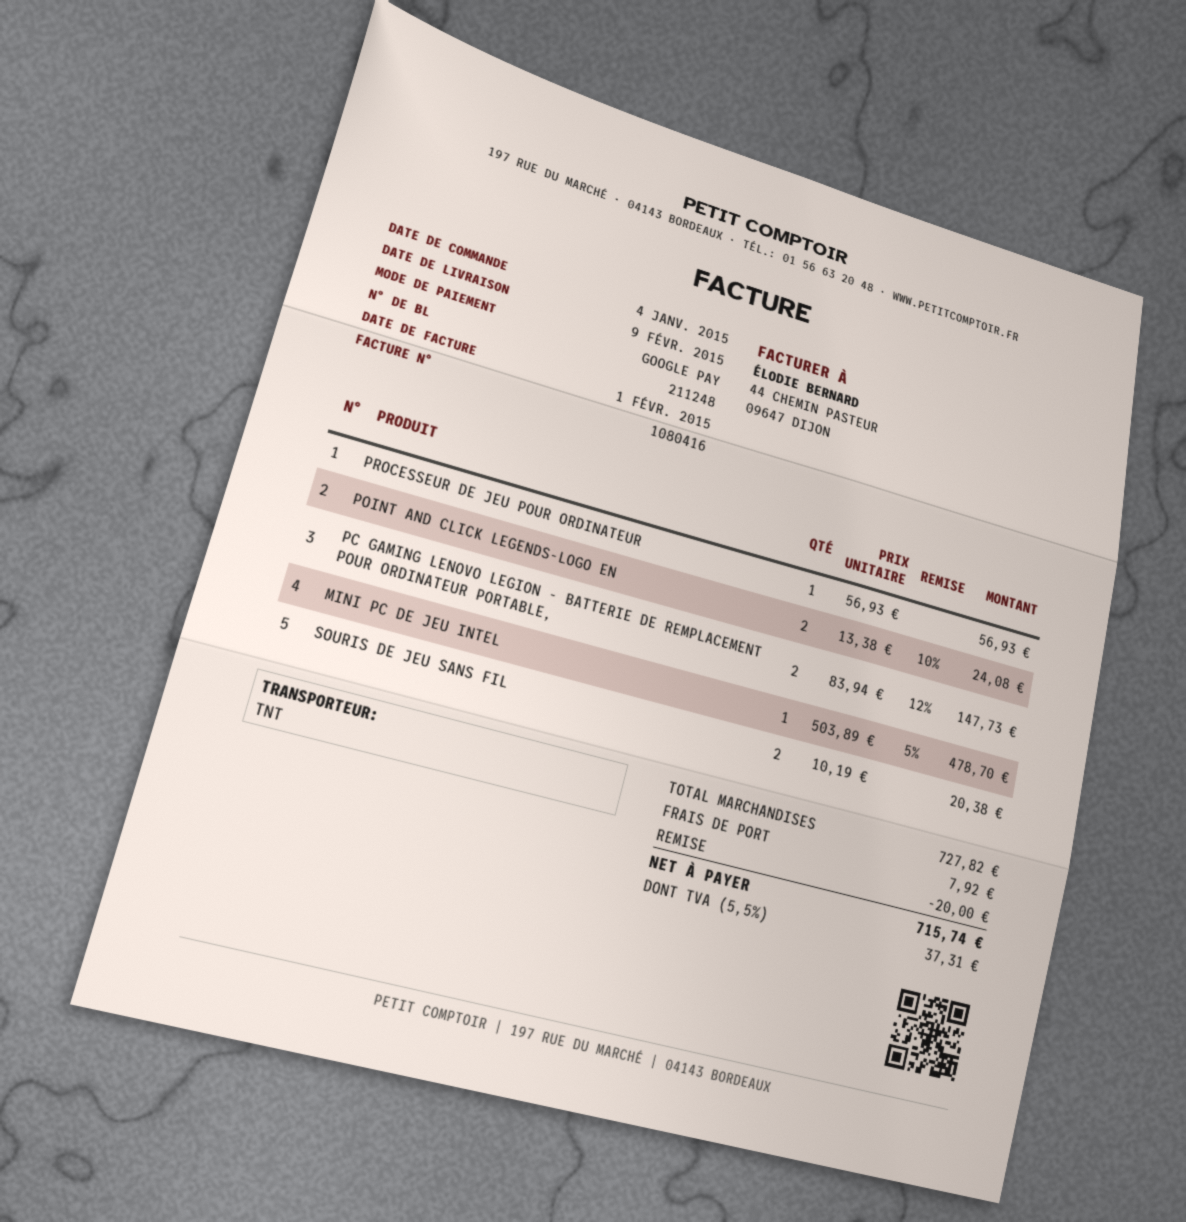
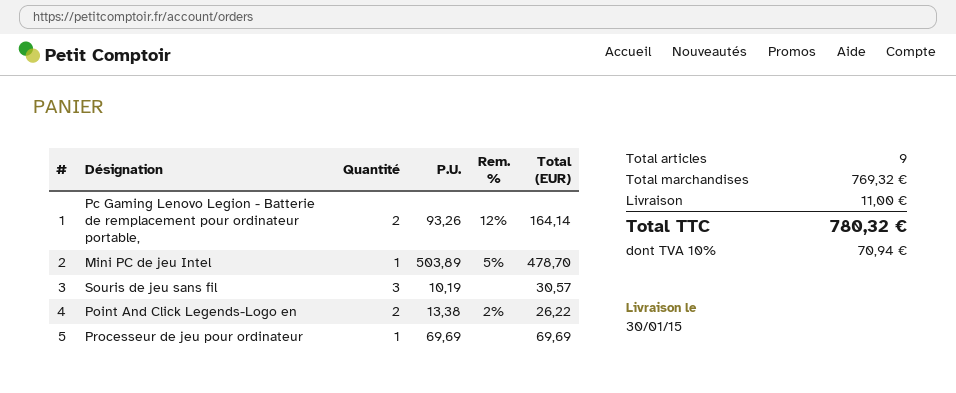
delivery date: 2015-02-09 -> 2015-01-30
PROCESSEUR DE JEU POUR ORDINATEUR: 1 x 56.93 = 56.93 -> 1 x 69.69 = 69.69
POINT AND CLICK LEGENDS-LOGO EN: 2 x 13.38 - 10% = 24.08 -> 2 x 13.38 - 2% = 26.22
PC GAMING LENOVO LEGION - BATTERIE DE REMPLACEMENT POUR ORDINATEUR PORTABLE,: 2 x 83.94 - 12% = 147.73 -> 2 x 93.26 - 12% = 164.14
SOURIS DE JEU SANS FIL: 2 x 10.19 = 20.38 -> 3 x 10.19 = 30.57
subtotal: 727.82 -> 769.32
discount: 20.00 -> none
shipping: 7.92 -> 11.00
tax: 5.5% = 37.31 -> 10% = 70.94
total: 715.74 -> 780.32

